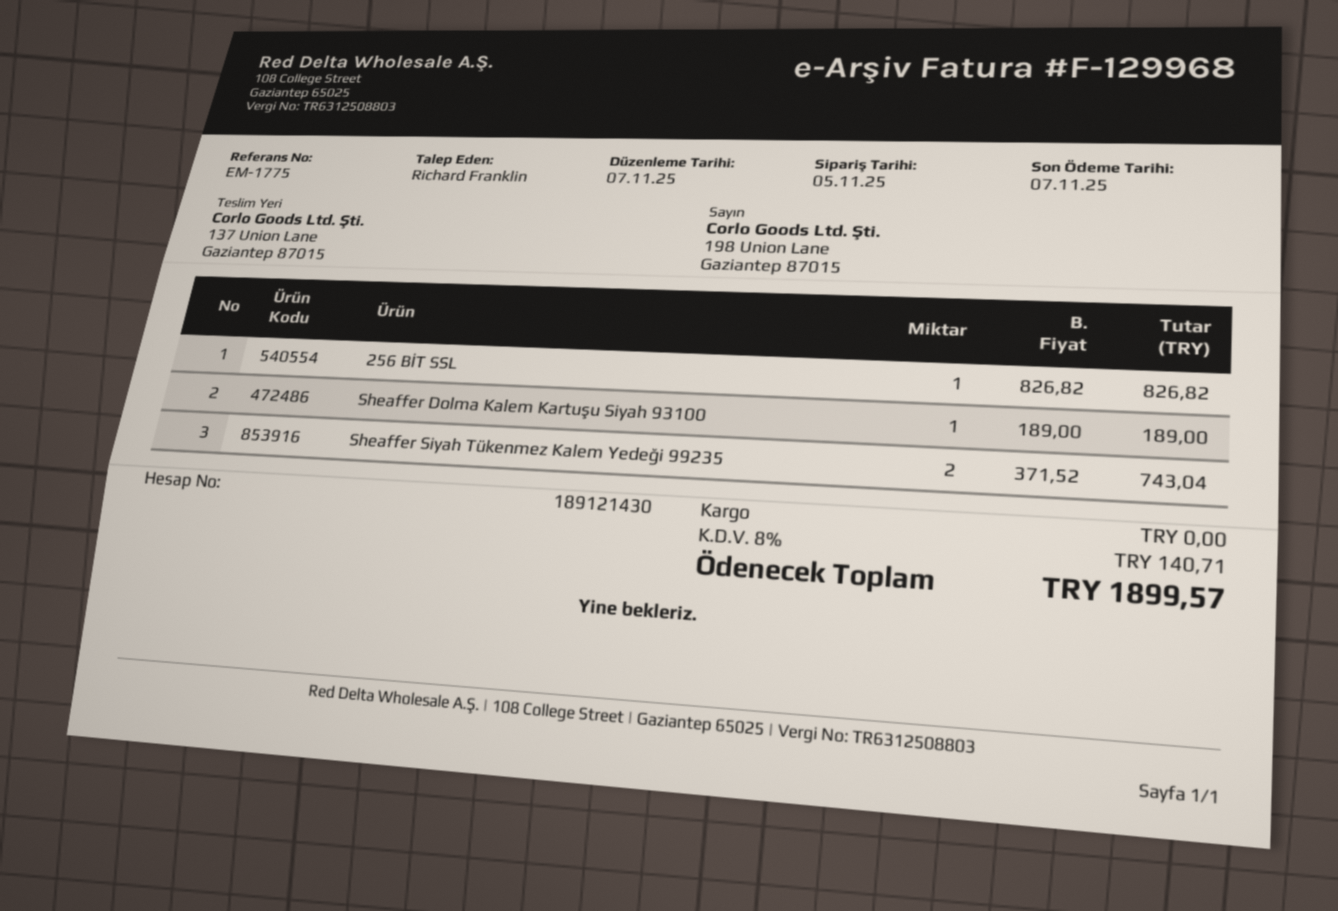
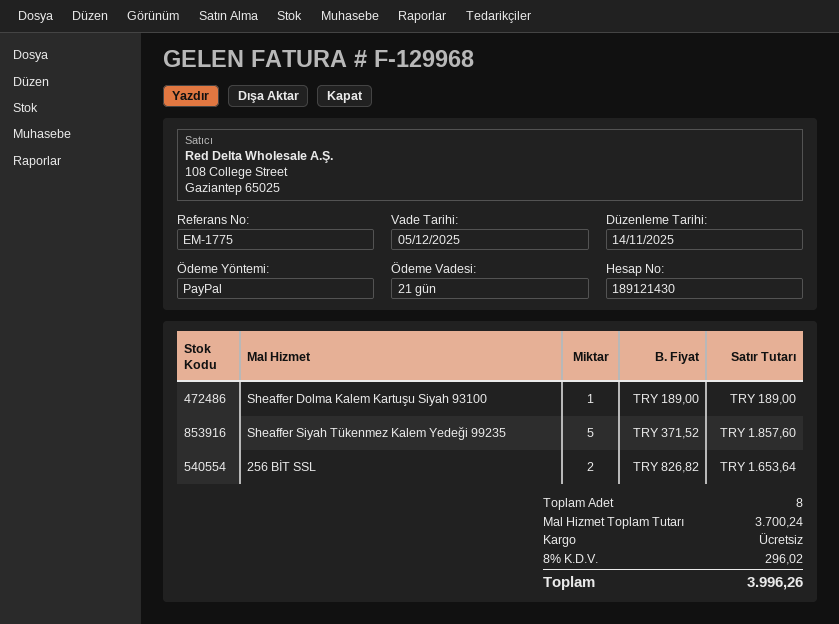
invoice date: 2025-11-07 -> 2025-11-14
due date: 2025-11-07 -> 2025-12-05
256 BİT SSL: 1 x 826.82 = 826.82 -> 2 x 826.82 = 1653.64
Sheaffer Siyah Tükenmez Kalem Yedeği 99235: 2 x 371.52 = 743.04 -> 5 x 371.52 = 1857.60
tax: 8% = 140.71 -> 8% = 296.02
total: 1899.57 -> 3996.26

